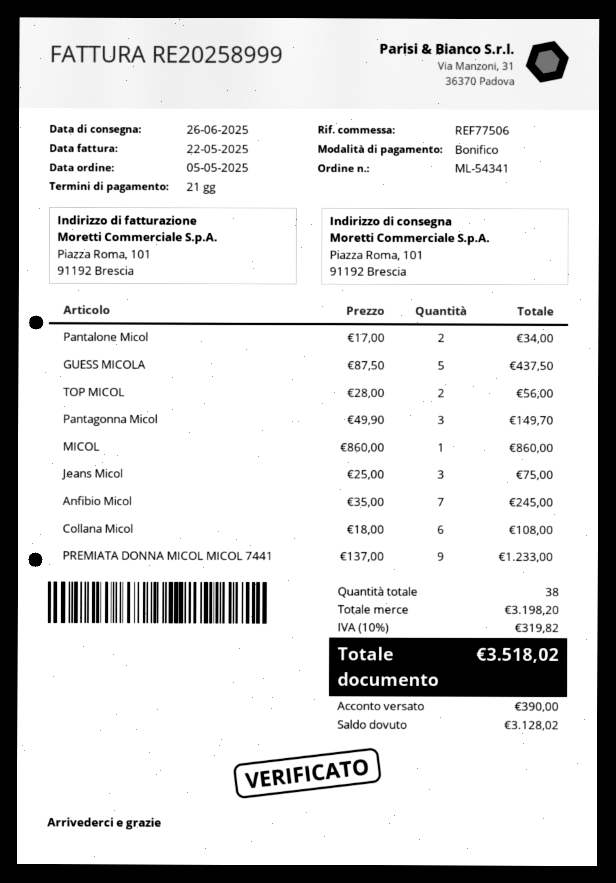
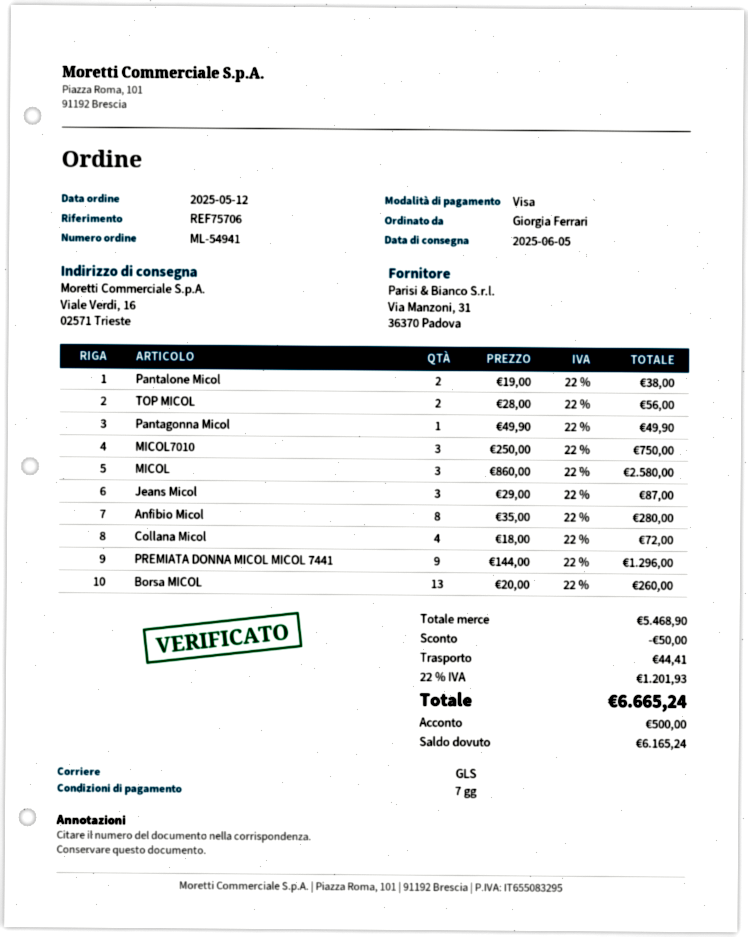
order number: ML-54341 -> ML-54941
order date: 2025-05-05 -> 2025-05-12
delivery date: 2025-06-26 -> 2025-06-05
payment terms: 21 days -> 7 days
reference: REF77506 -> REF75706
payment method: bank transfer -> Visa
ship to: Piazza Roma, 101, 91192 Brescia -> Viale Verdi, 16, 02571 Trieste
Pantalone Micol: 2 x 17.00 = 34.00 -> 2 x 19.00 = 38.00
GUESS MICOLA: 5 x 87.50 = 437.50 -> none
Pantagonna Micol: 3 x 49.90 = 149.70 -> 1 x 49.90 = 49.90
MICOL: 1 x 860.00 = 860.00 -> 3 x 860.00 = 2580.00
Jeans Micol: 3 x 25.00 = 75.00 -> 3 x 29.00 = 87.00
Anfibio Micol: 7 x 35.00 = 245.00 -> 8 x 35.00 = 280.00
Collana Micol: 6 x 18.00 = 108.00 -> 4 x 18.00 = 72.00
PREMIATA DONNA MICOL MICOL 7441: 9 x 137.00 = 1233.00 -> 9 x 144.00 = 1296.00
MICOL7010: none -> 3 x 250.00 = 750.00
Borsa MICOL: none -> 13 x 20.00 = 260.00
subtotal: 3198.20 -> 5468.90
discount: none -> 50.00
shipping: none -> 44.41
tax: 10% = 319.82 -> 22% = 1201.93
total: 3518.02 -> 6665.24
deposit: 390.00 -> 500.00
balance: 3128.02 -> 6165.24

